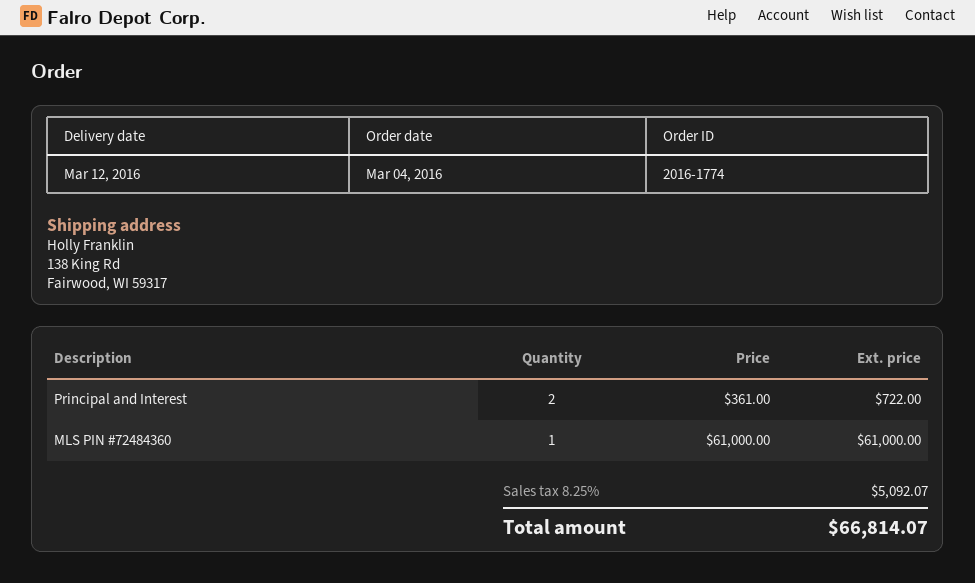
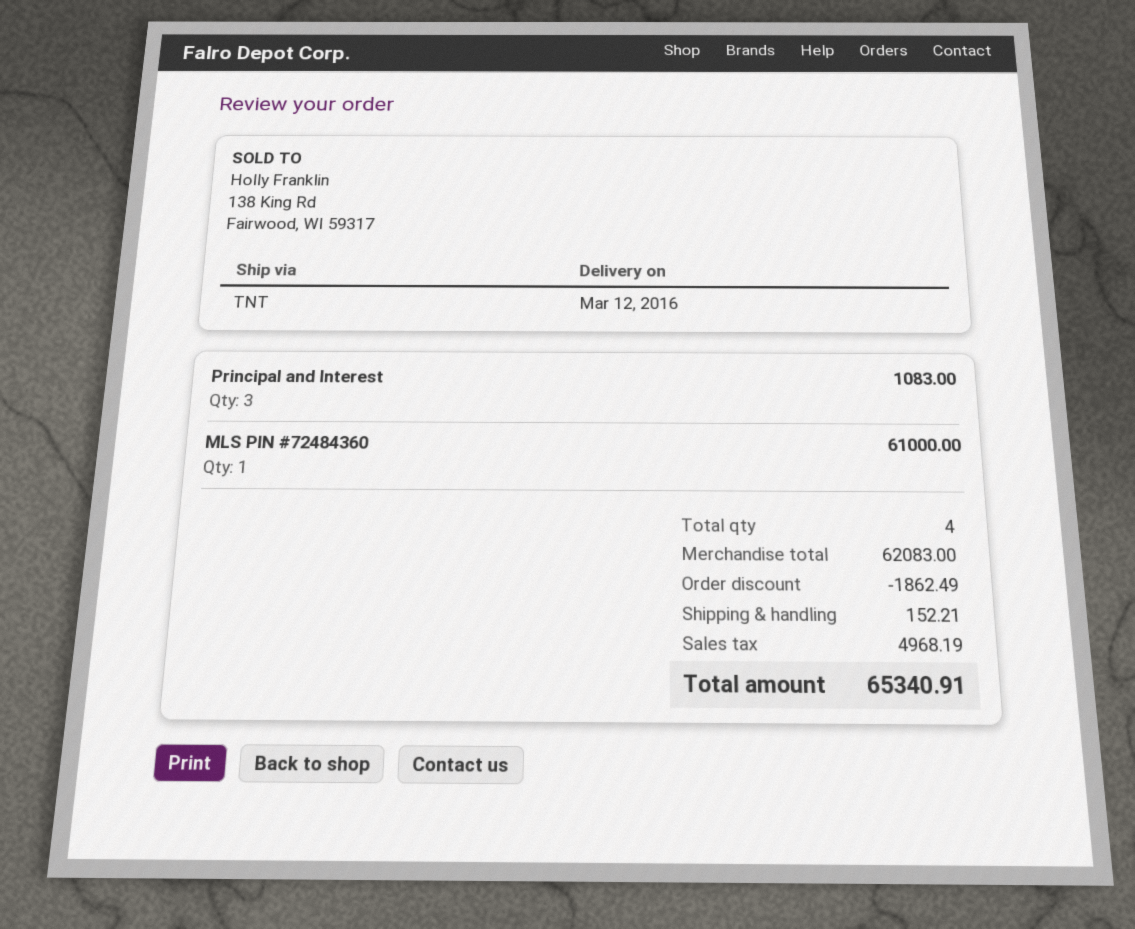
Principal and Interest: 2 for 722.00 -> 3 for 1083.00
discount: none -> 1862.49
shipping: none -> 152.21
tax: 5092.07 -> 4968.19
total: 66814.07 -> 65340.91

